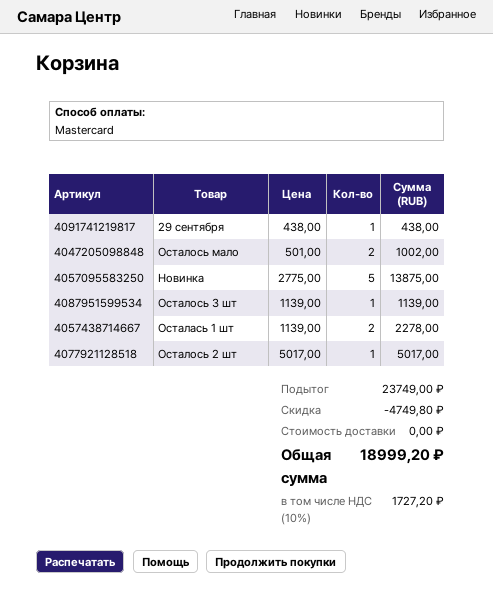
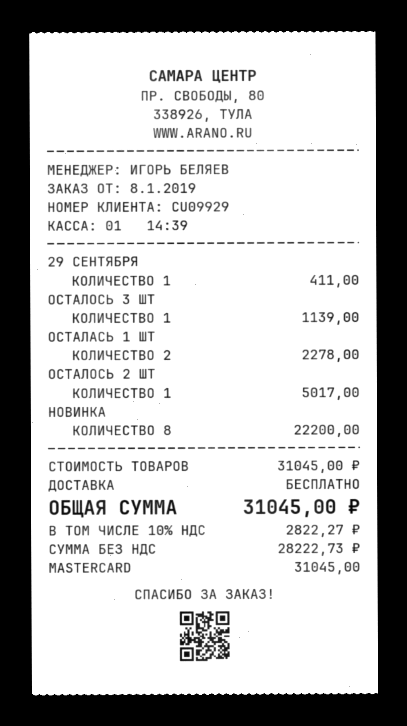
29 сентября: 1 for 438.00 -> 1 for 411.00
Осталось мало: 2 for 1002.00 -> none
Новинка: 5 for 13875.00 -> 8 for 22200.00
subtotal: 23749.00 -> 31045.00
discount: 4749.80 -> none
tax: 10% = 1727.20 -> 10% = 2822.27
total: 18999.20 -> 31045.00

